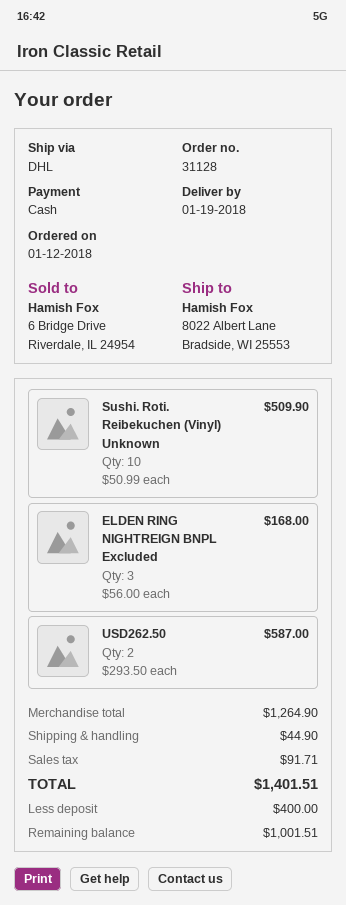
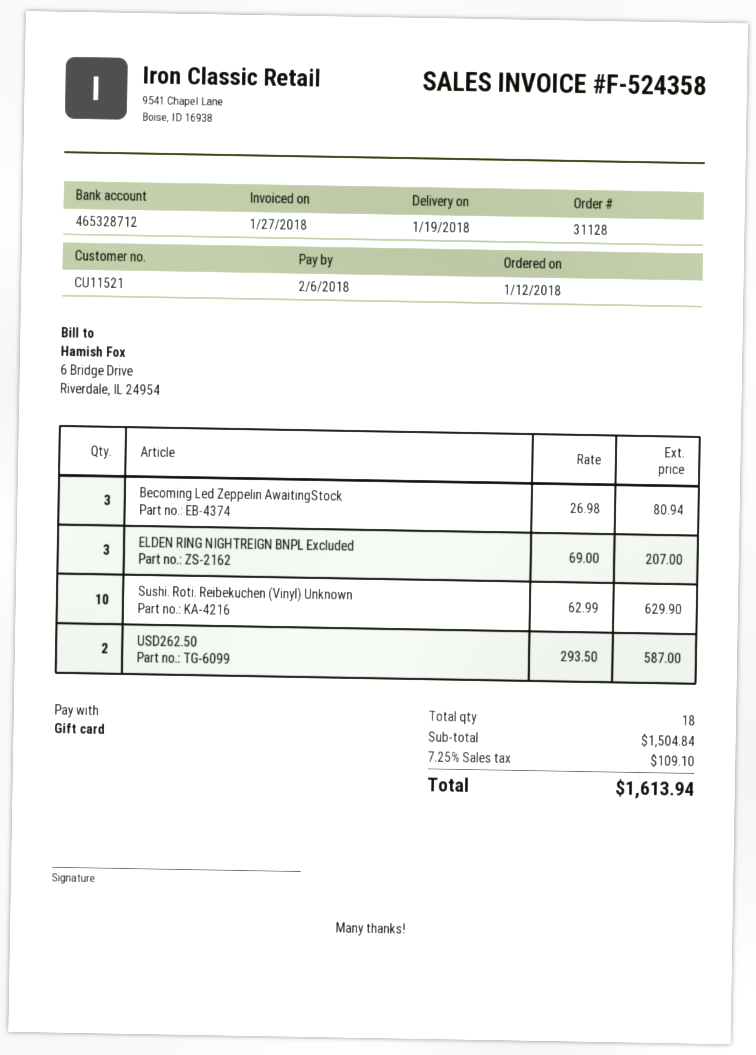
payment method: cash -> gift card
Sushi. Roti. Reibekuchen (Vinyl) Unknown: 10 x 50.99 = 509.90 -> 10 x 62.99 = 629.90
ELDEN RING NIGHTREIGN BNPL Excluded: 3 x 56.00 = 168.00 -> 3 x 69.00 = 207.00
Becoming Led Zeppelin AwaitingStock: none -> 3 x 26.98 = 80.94
subtotal: 1264.90 -> 1504.84
shipping: 44.90 -> none
tax: 91.71 -> 109.10
total: 1401.51 -> 1613.94

